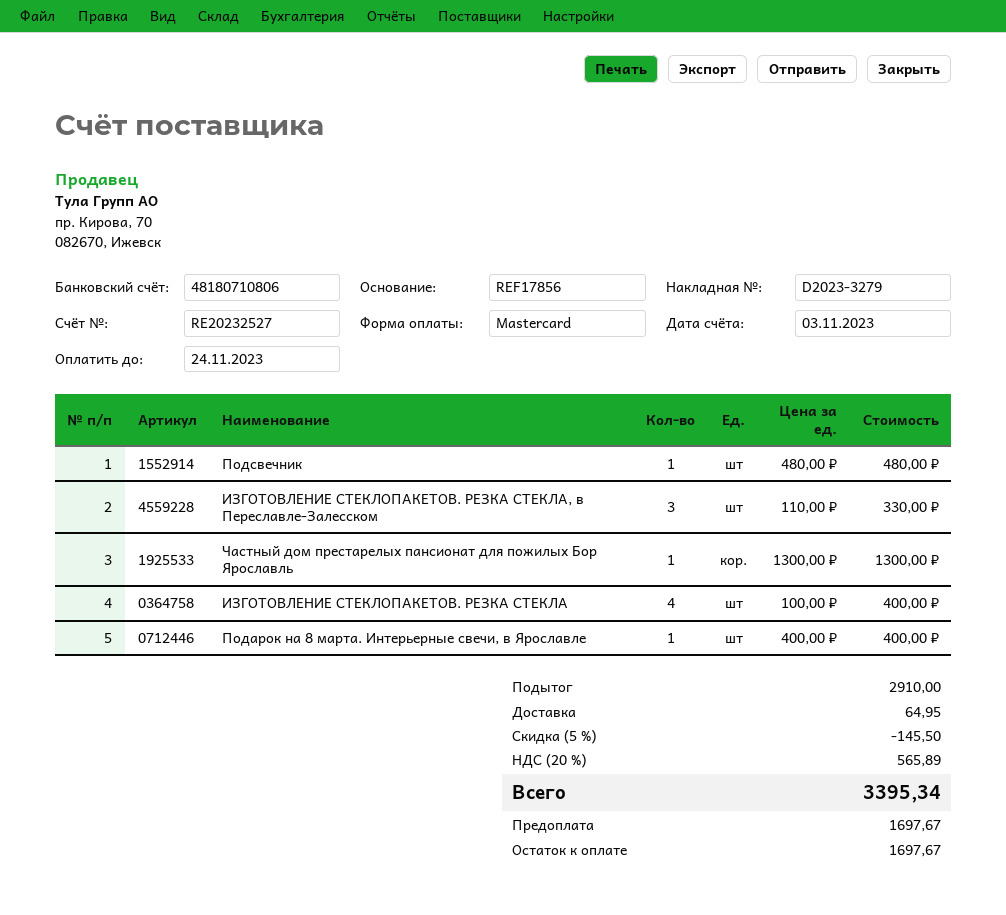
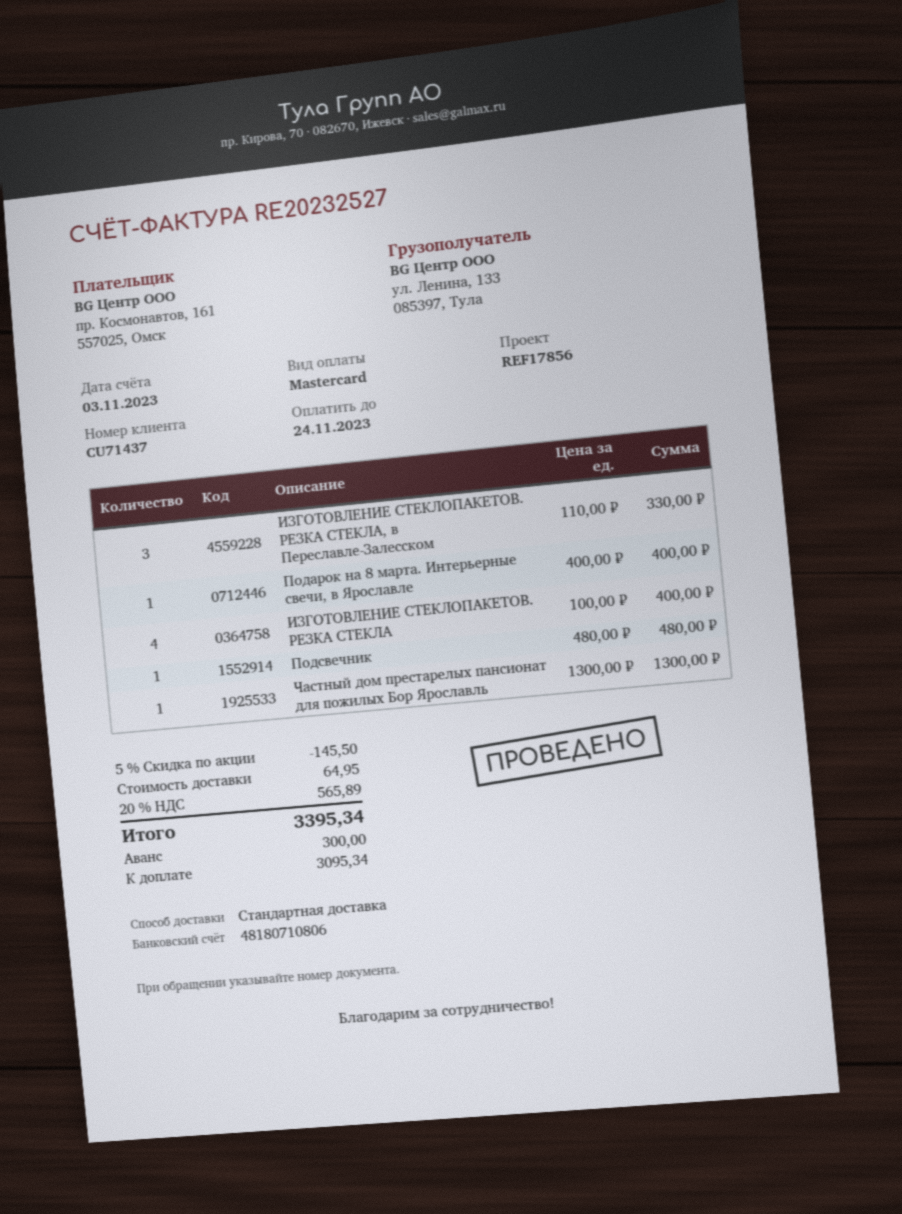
deposit: 1697.67 -> 300.00
balance: 1697.67 -> 3095.34

